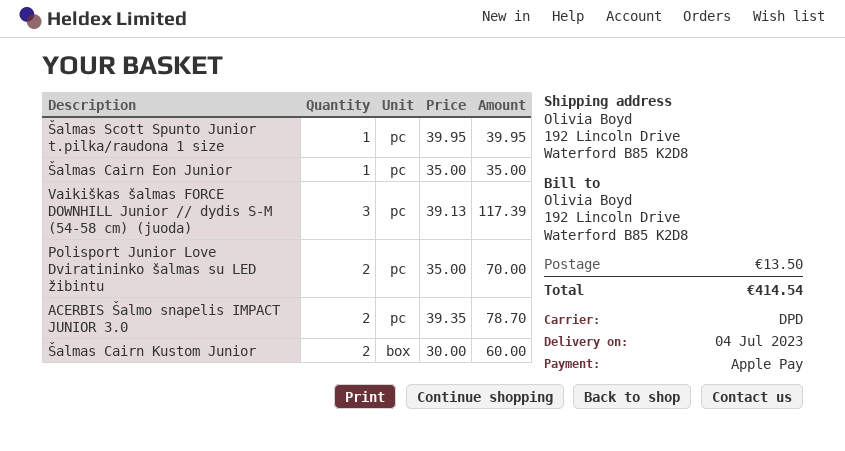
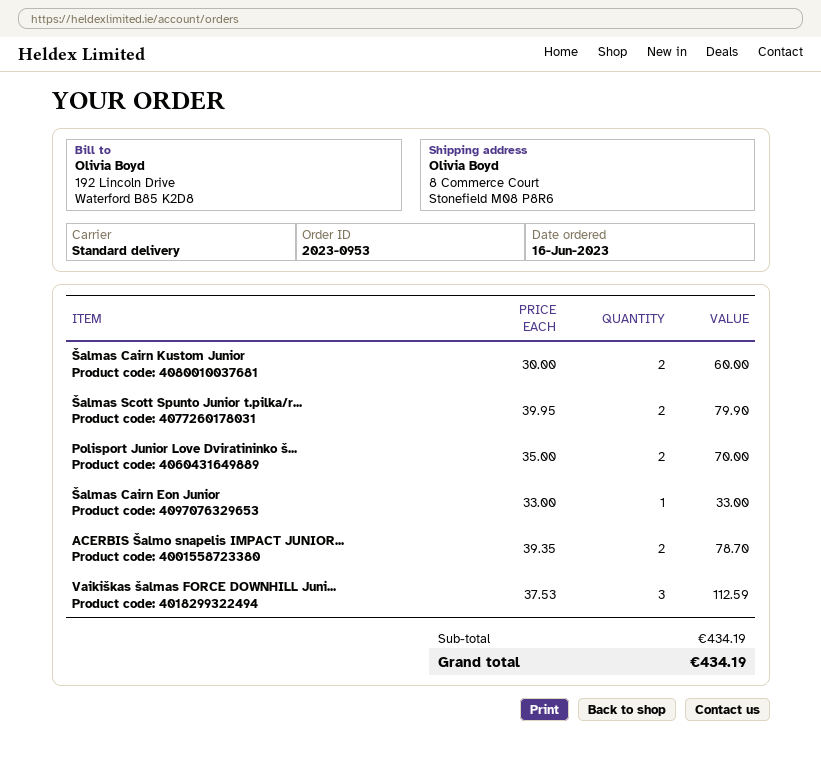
shipping method: DPD -> standard
ship to: 192 Lincoln Drive, Waterford B85 K2D8 -> 8 Commerce Court, Stonefield M08 P8R6
Šalmas Scott Spunto Junior t.pilka/raudona 1 size: 1 x 39.95 = 39.95 -> 2 x 39.95 = 79.90
Šalmas Cairn Eon Junior: 1 x 35.00 = 35.00 -> 1 x 33.00 = 33.00
Vaikiškas šalmas FORCE DOWNHILL Junior // dydis S-M (54-58 cm) (juoda): 3 x 39.13 = 117.39 -> 3 x 37.53 = 112.59
shipping: 13.50 -> none
total: 414.54 -> 434.19

